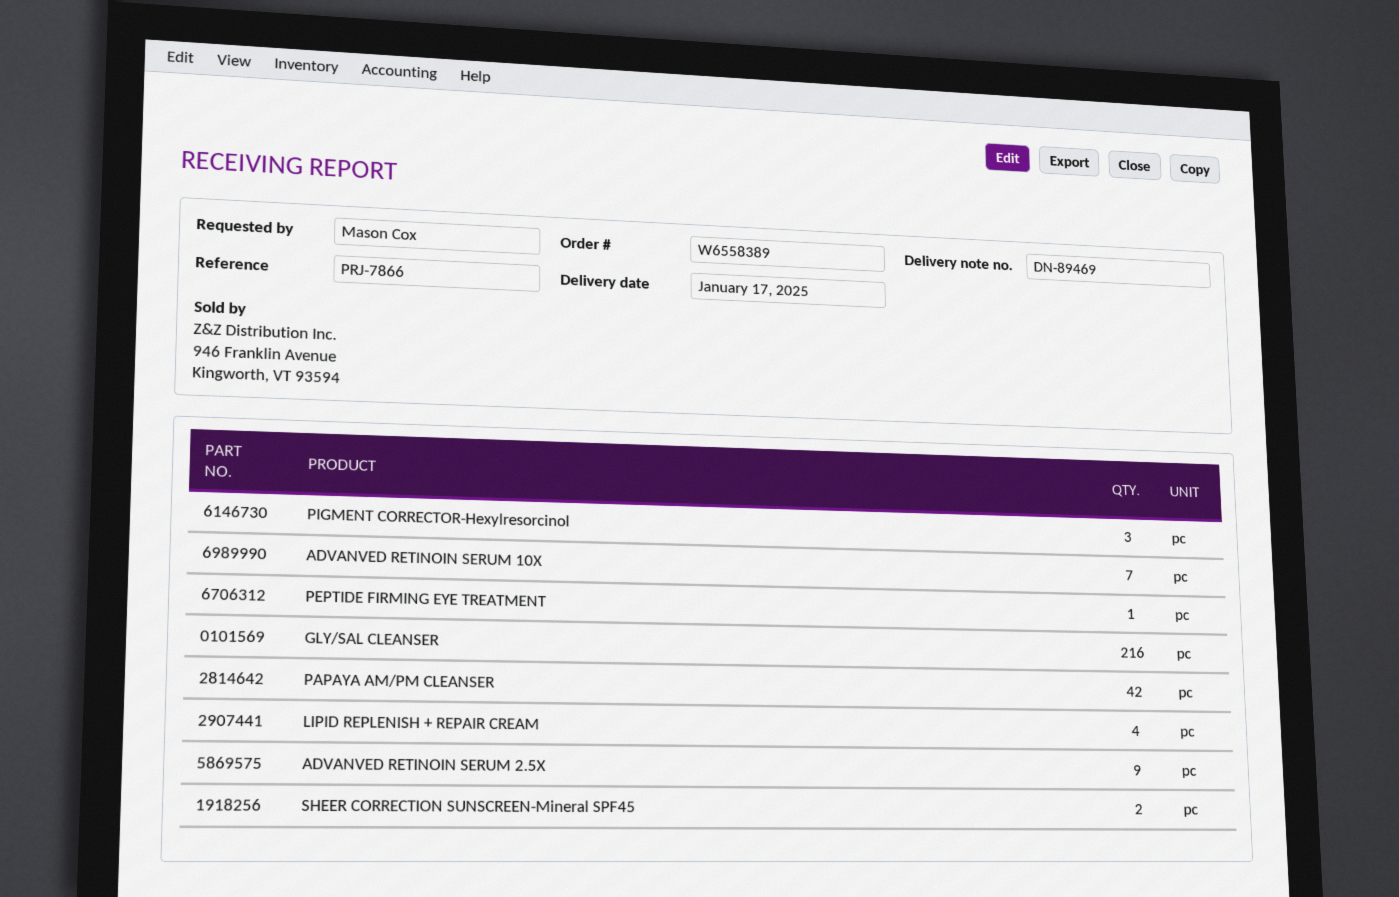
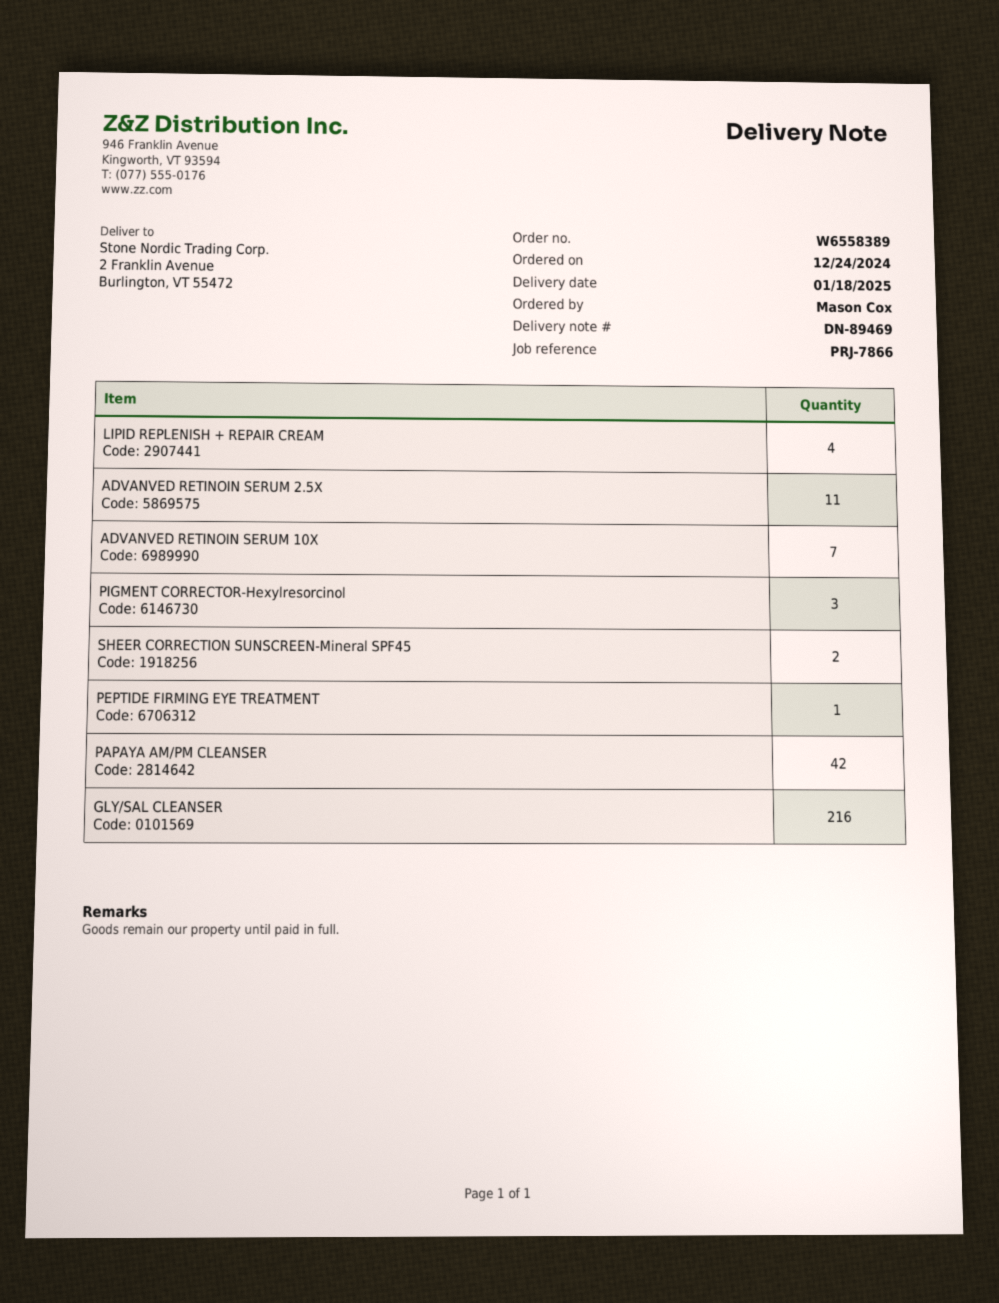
delivery date: 2025-01-17 -> 2025-01-18
ADVANVED RETINOIN SERUM 2.5X: 9 -> 11

